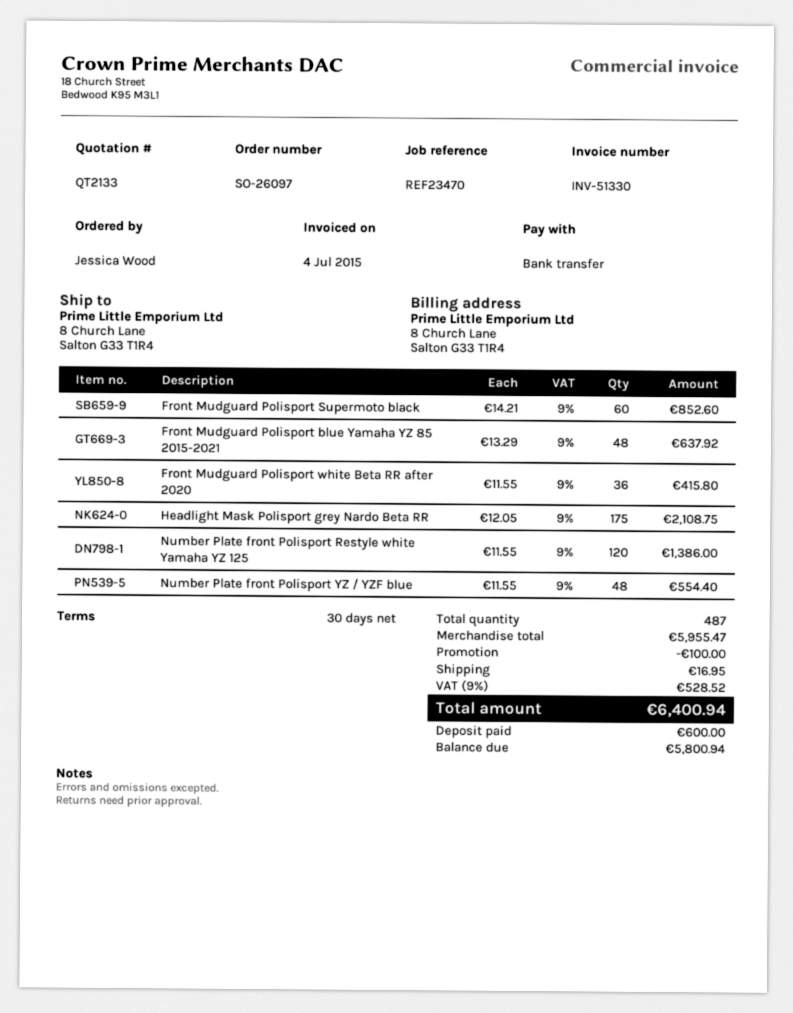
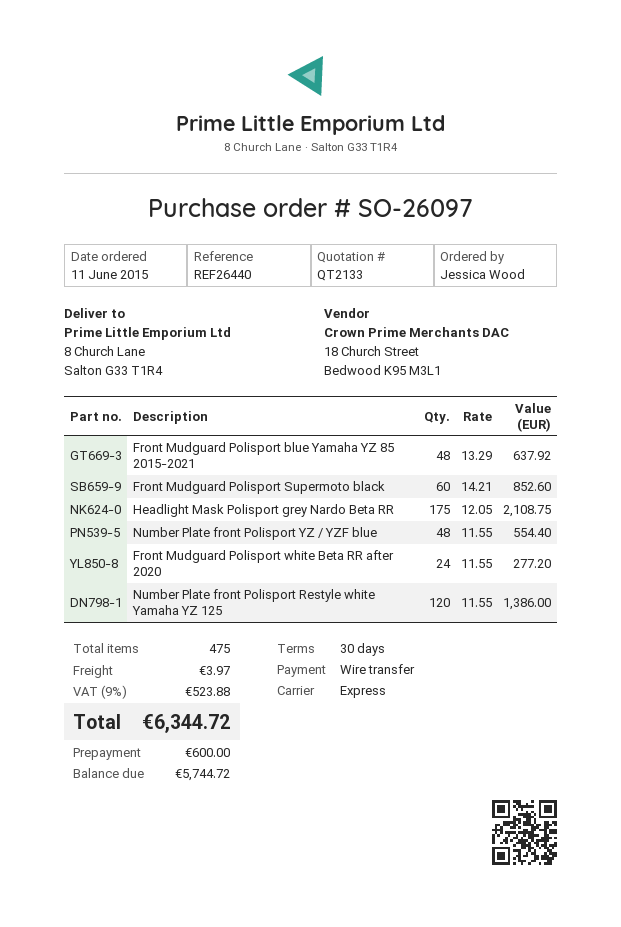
reference: REF23470 -> REF26440
Front Mudguard Polisport white Beta RR after 2020: 36 x 11.55 = 415.80 -> 24 x 11.55 = 277.20
total quantity: 487 -> 475
discount: 100.00 -> none
shipping: 16.95 -> 3.97
tax: 9% = 528.52 -> 9% = 523.88
total: 6400.94 -> 6344.72
balance: 5800.94 -> 5744.72

